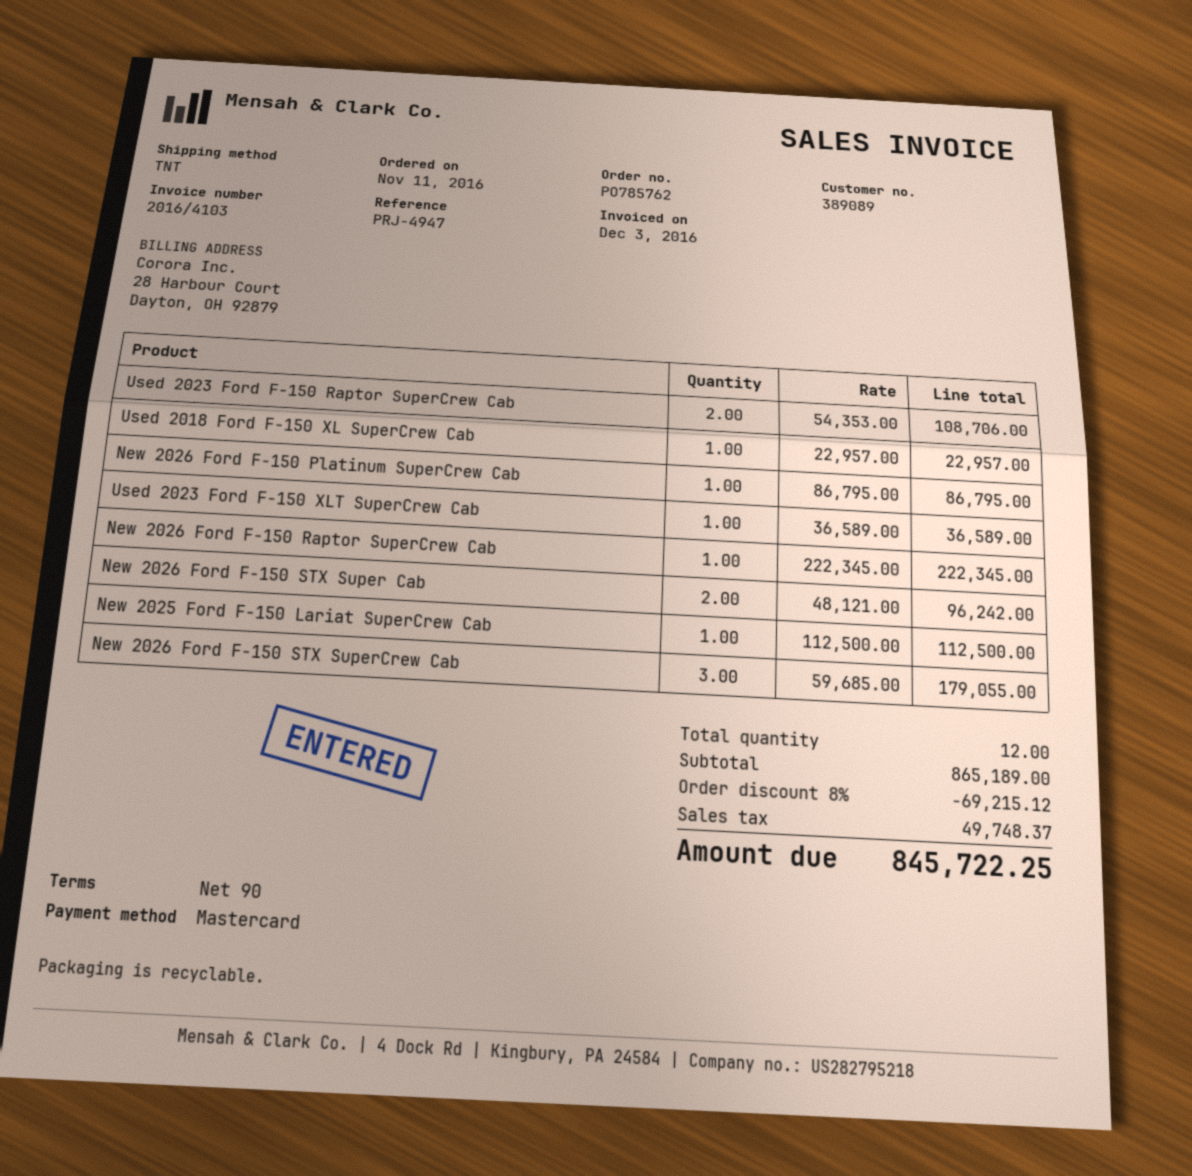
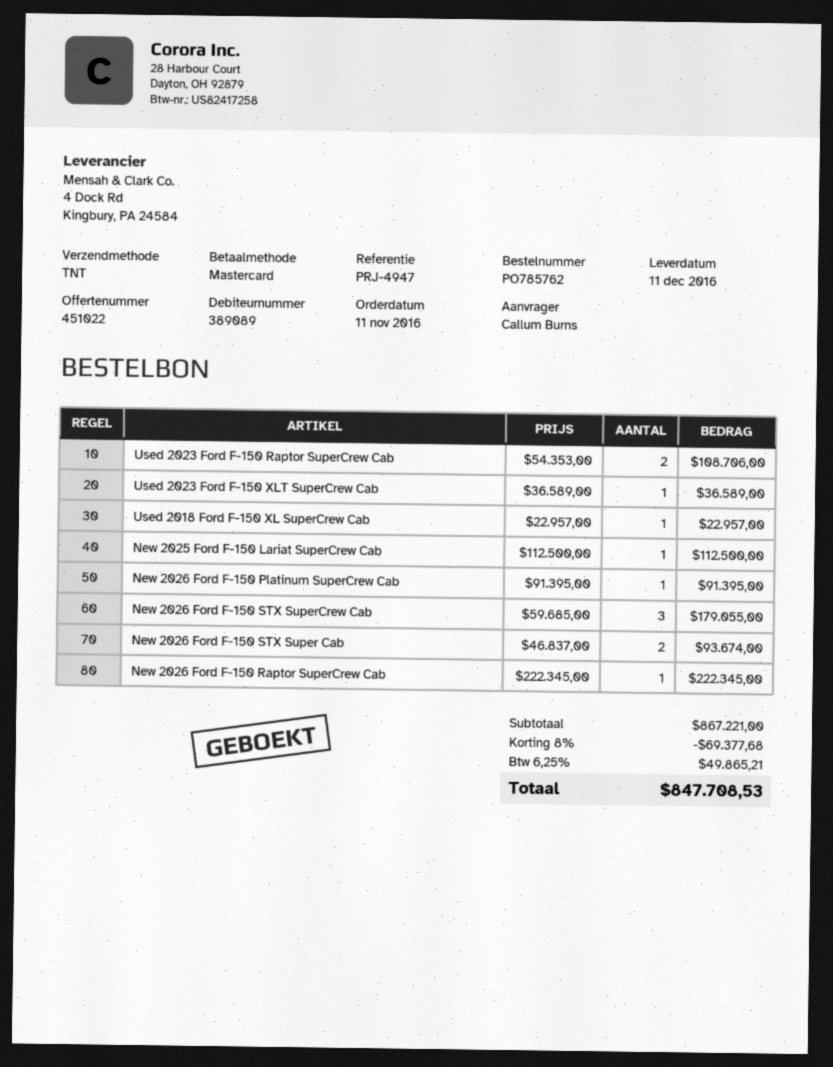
New 2026 Ford F-150 Platinum SuperCrew Cab: 1 x 86795.00 = 86795.00 -> 1 x 91395.00 = 91395.00
New 2026 Ford F-150 STX Super Cab: 2 x 48121.00 = 96242.00 -> 2 x 46837.00 = 93674.00
subtotal: 865189.00 -> 867221.00
discount: 8% = 69215.12 -> 8% = 69377.68
tax: 49748.37 -> 49865.21
total: 845722.25 -> 847708.53

